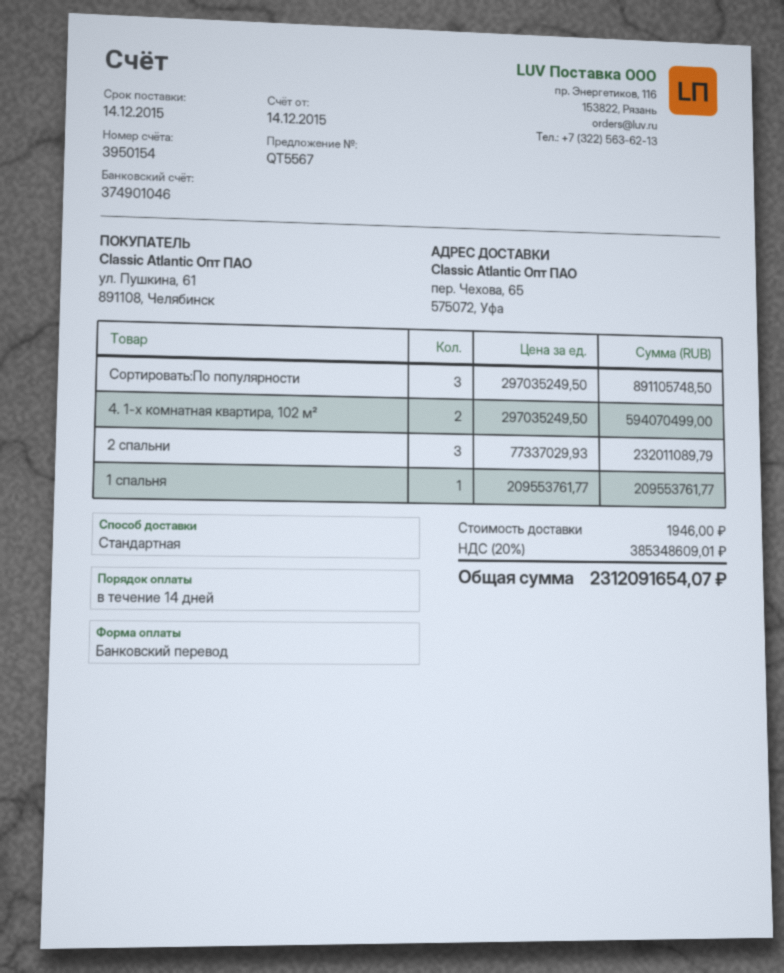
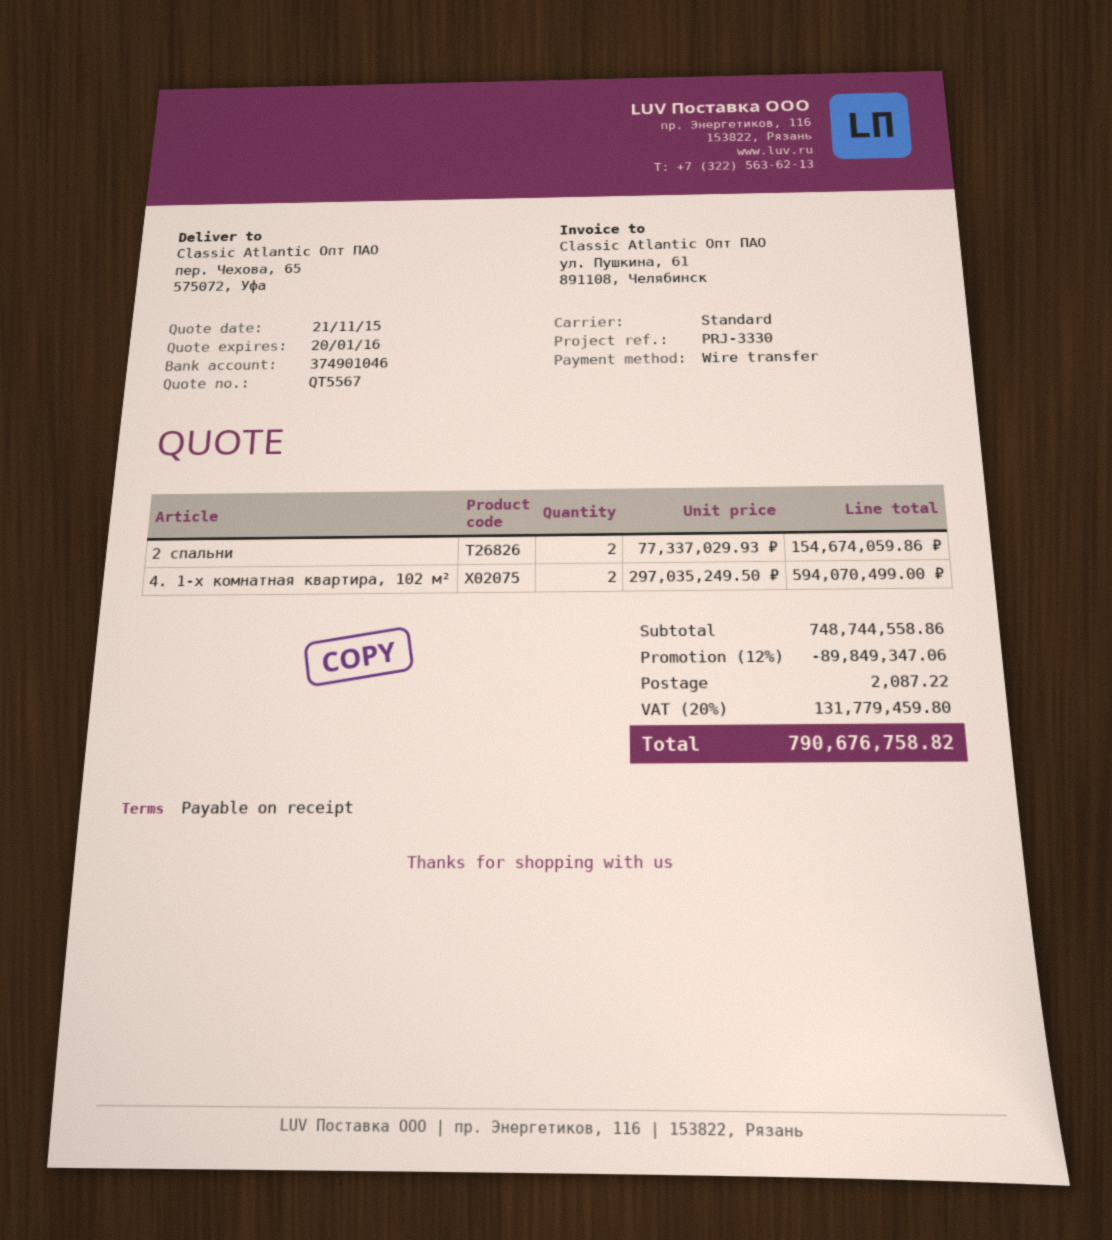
payment terms: 14 days -> on receipt
Сортировать:По популярности: 3 x 297035249.50 = 891105748.50 -> none
2 спальни: 3 x 77337029.93 = 232011089.79 -> 2 x 77337029.93 = 154674059.86
1 спальня: 1 x 209553761.77 = 209553761.77 -> none
discount: none -> 12% = 89849347.06
shipping: 1946.00 -> 2087.22
tax: 20% = 385348609.01 -> 20% = 131779459.80
total: 2312091654.07 -> 790676758.82

